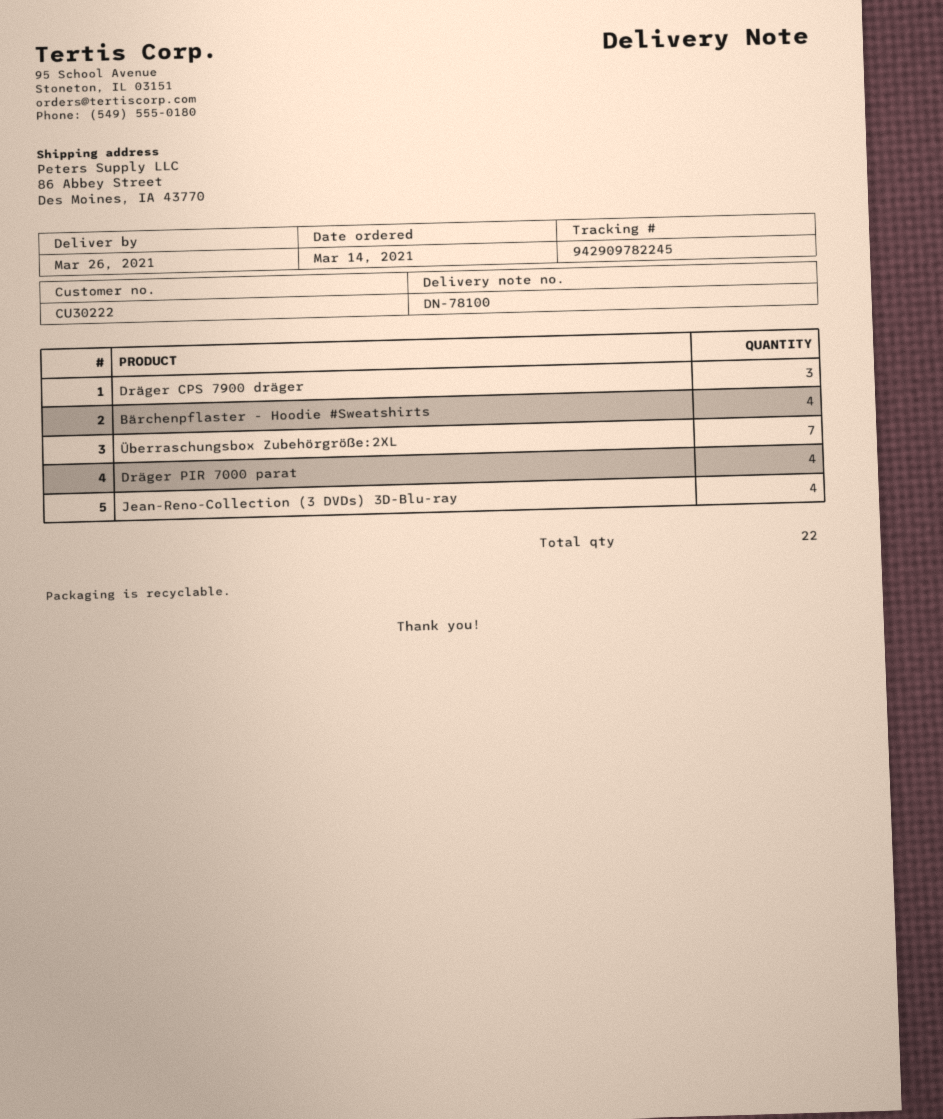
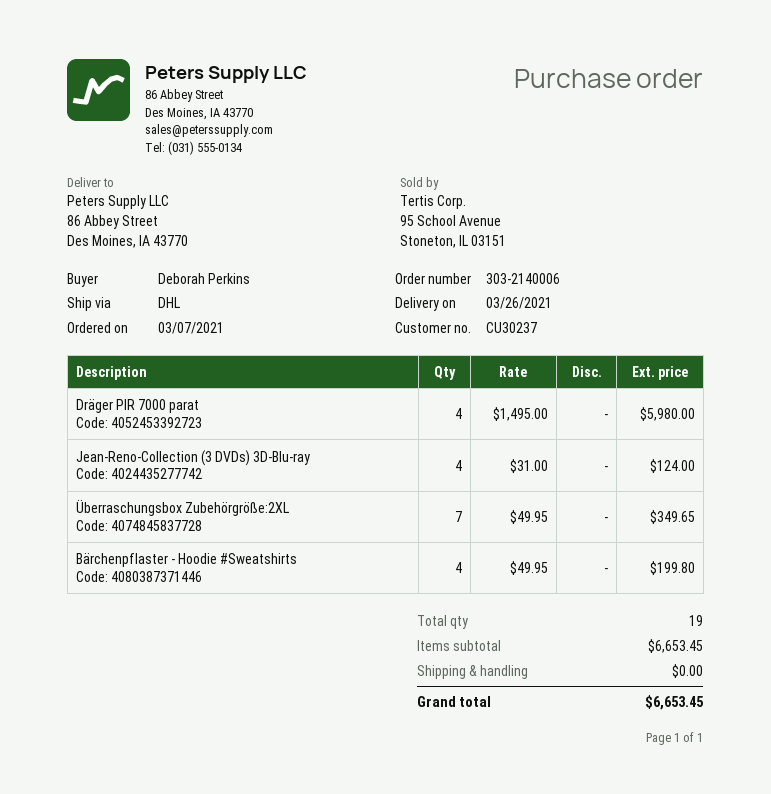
order date: 2021-03-14 -> 2021-03-07
customer number: CU30222 -> CU30237
Dräger CPS 7900 dräger: 3 -> none
total quantity: 22 -> 19

